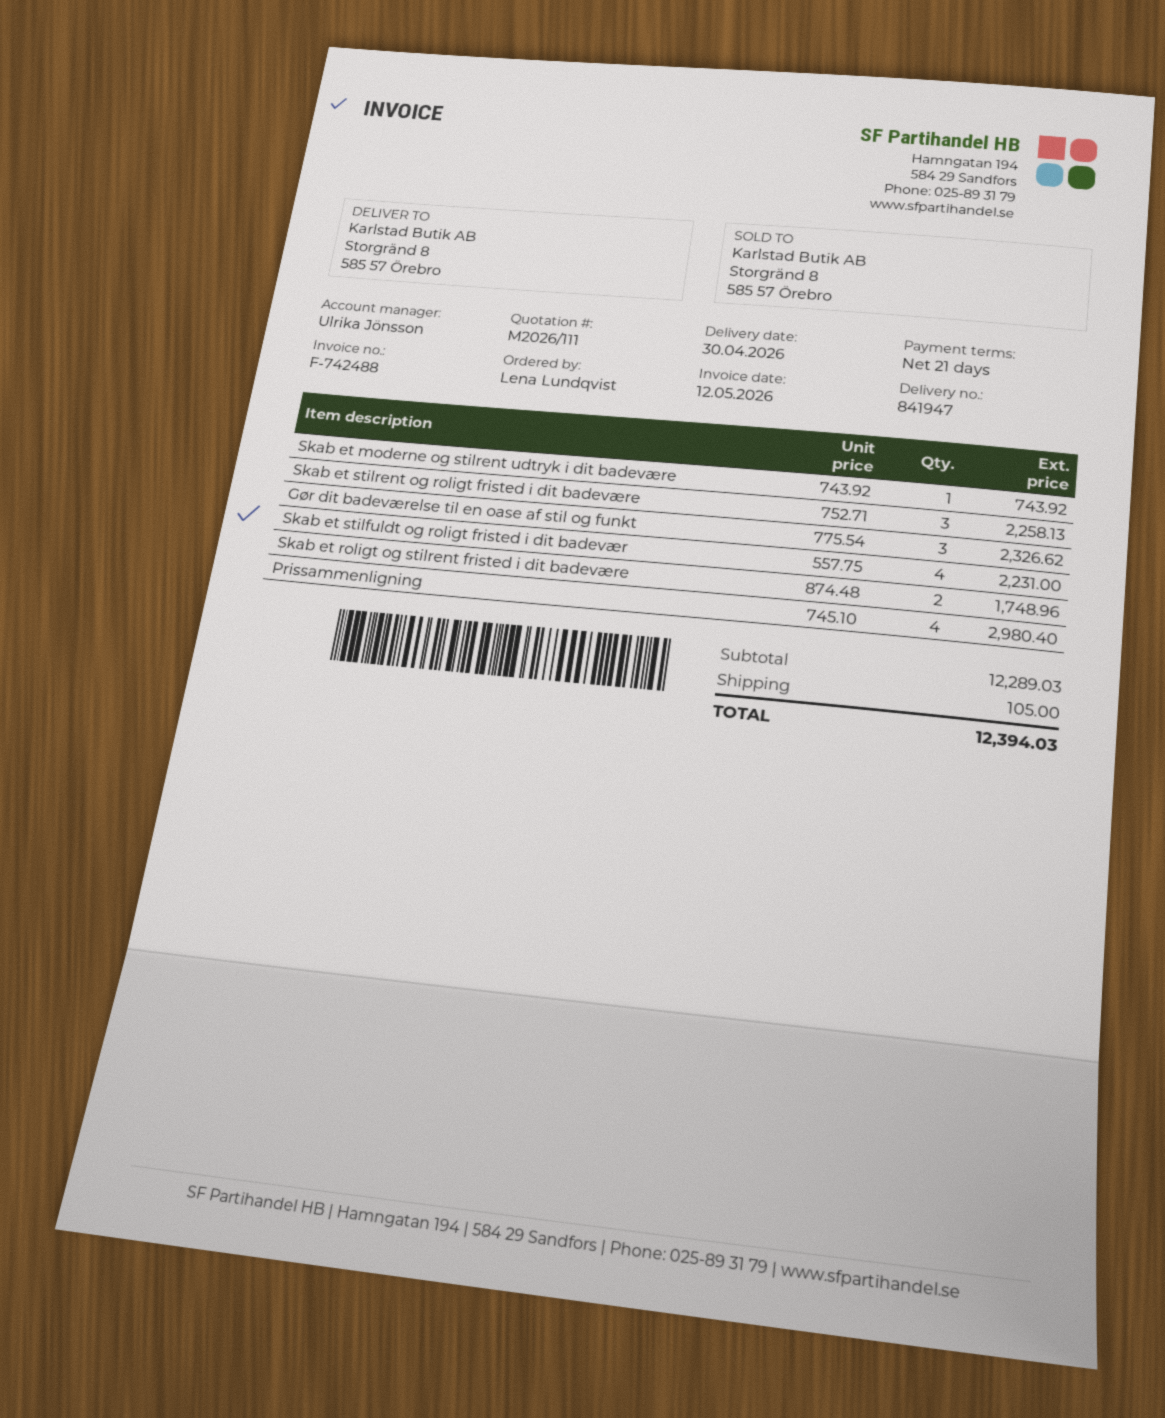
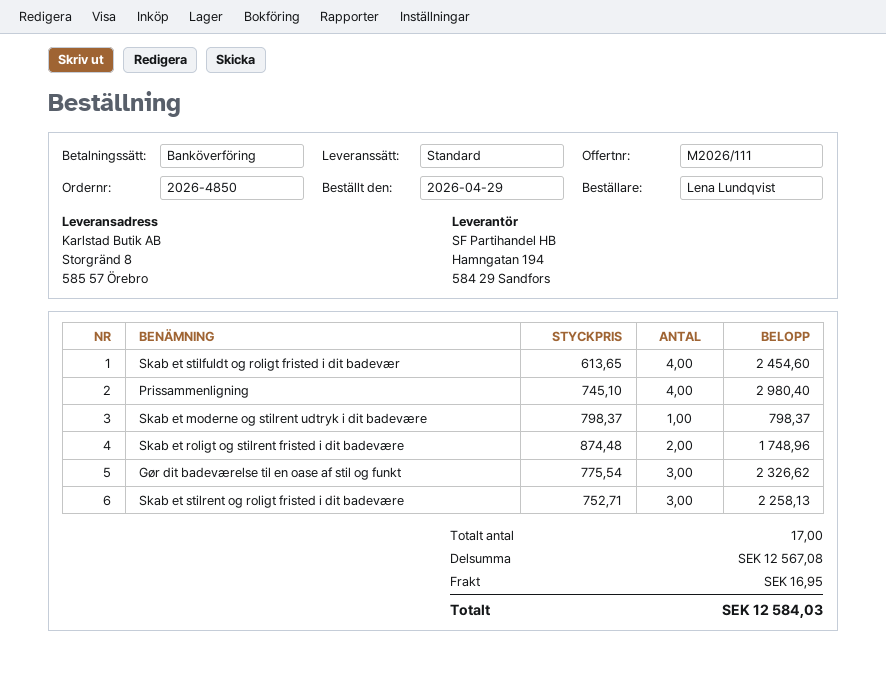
Skab et moderne og stilrent udtryk i dit badevære: 1 x 743.92 = 743.92 -> 1 x 798.37 = 798.37
Skab et stilfuldt og roligt fristed i dit badevær: 4 x 557.75 = 2231.00 -> 4 x 613.65 = 2454.60
subtotal: 12289.03 -> 12567.08
shipping: 105.00 -> 16.95
total: 12394.03 -> 12584.03

